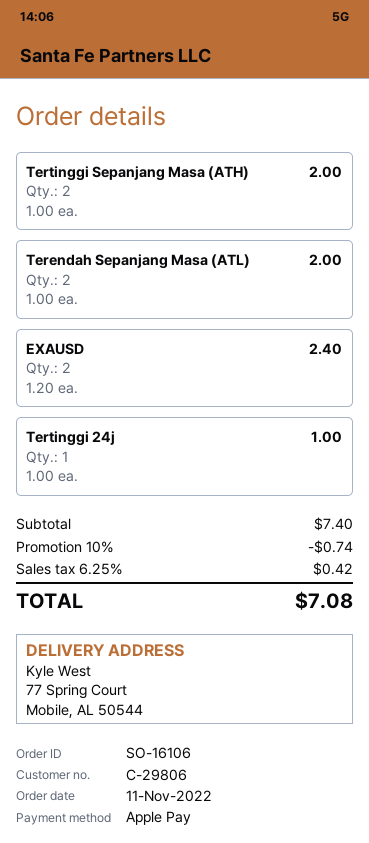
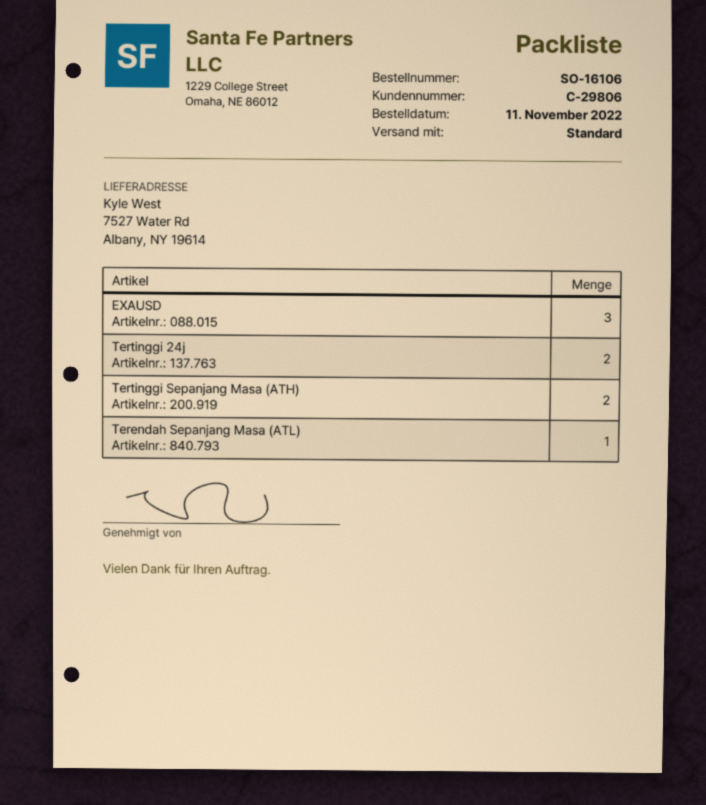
ship to: 77 Spring Court, Mobile, AL 50544 -> 7527 Water Rd, Albany, NY 19614
Terendah Sepanjang Masa (ATL): 2 -> 1
EXAUSD: 2 -> 3
Tertinggi 24j: 1 -> 2

